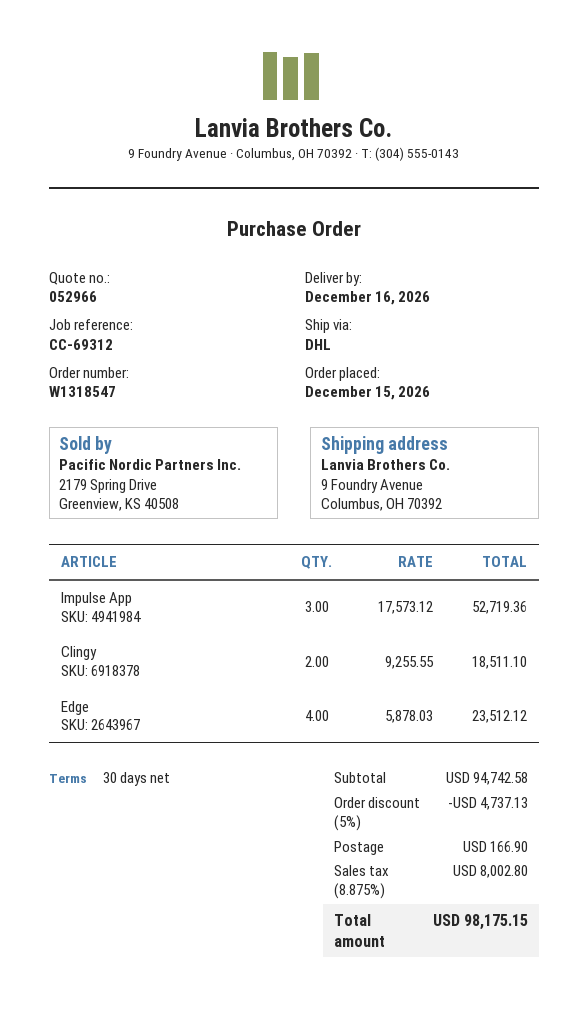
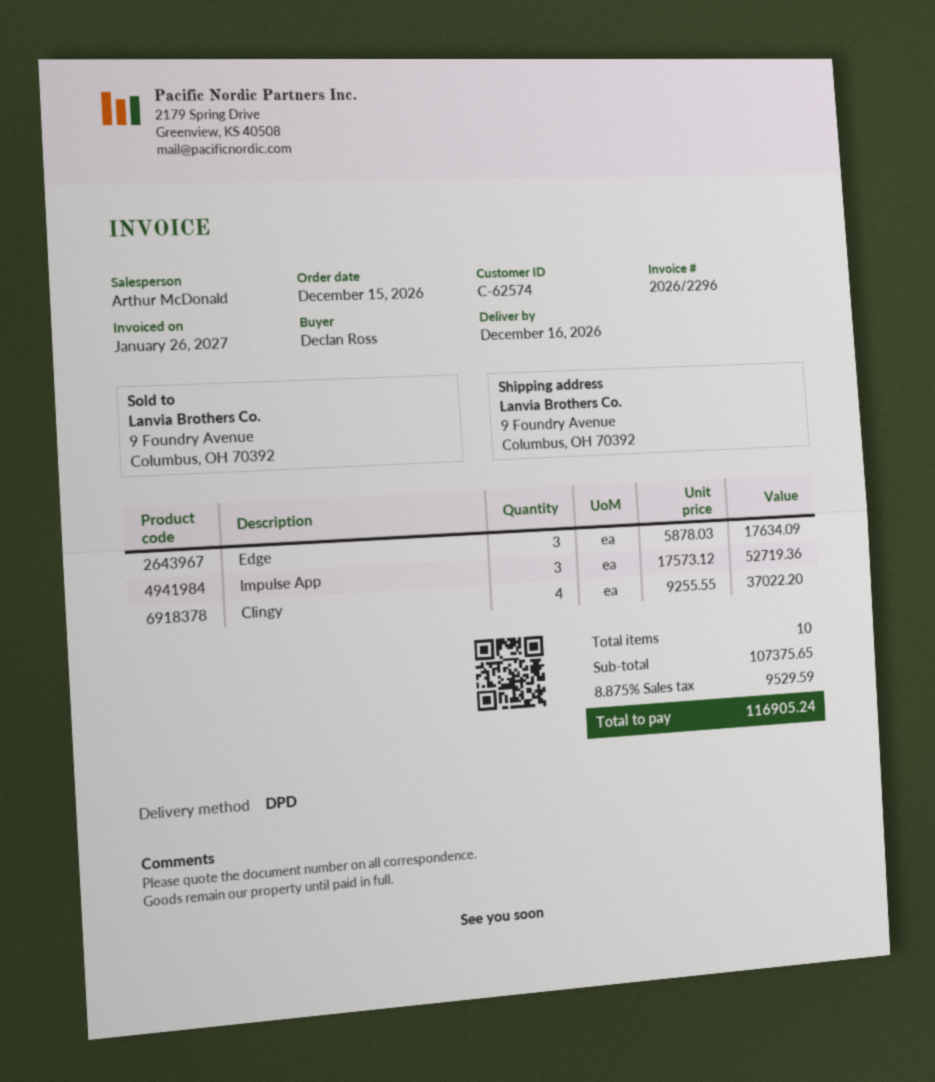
shipping method: DHL -> DPD
Clingy: 2 x 9255.55 = 18511.10 -> 4 x 9255.55 = 37022.20
Edge: 4 x 5878.03 = 23512.12 -> 3 x 5878.03 = 17634.09
subtotal: 94742.58 -> 107375.65
discount: 5% = 4737.13 -> none
shipping: 166.90 -> none
tax: 8.875% = 8002.80 -> 8.875% = 9529.59
total: 98175.15 -> 116905.24

